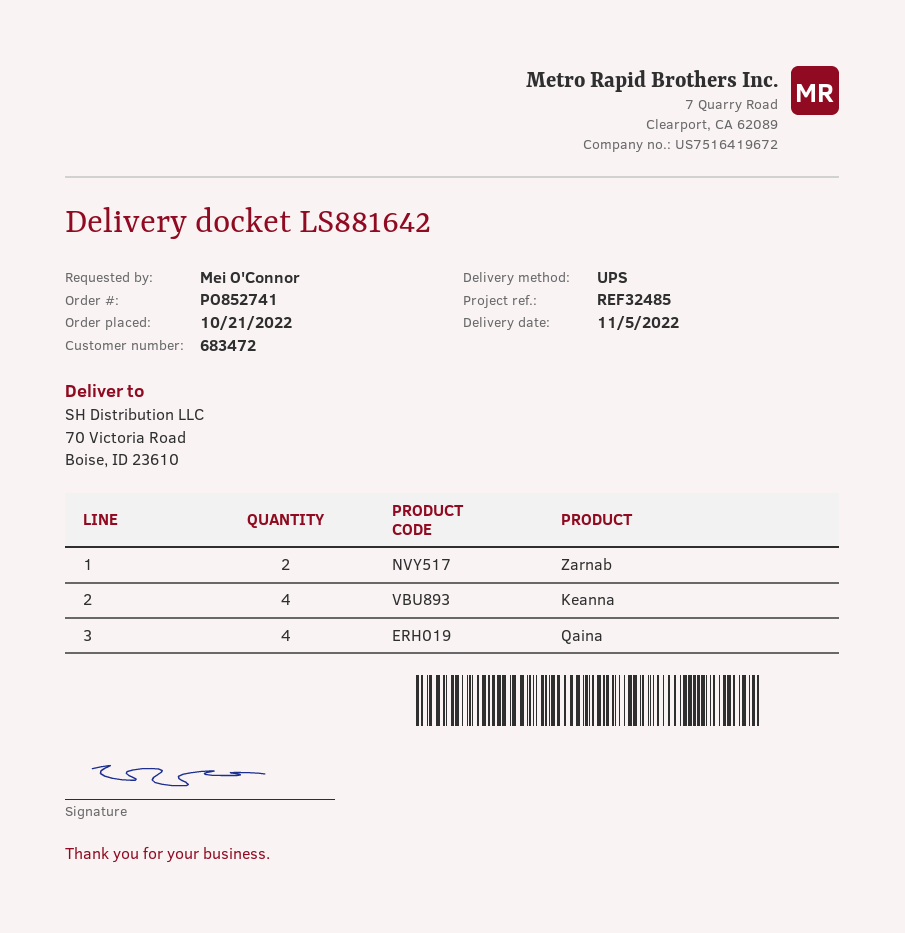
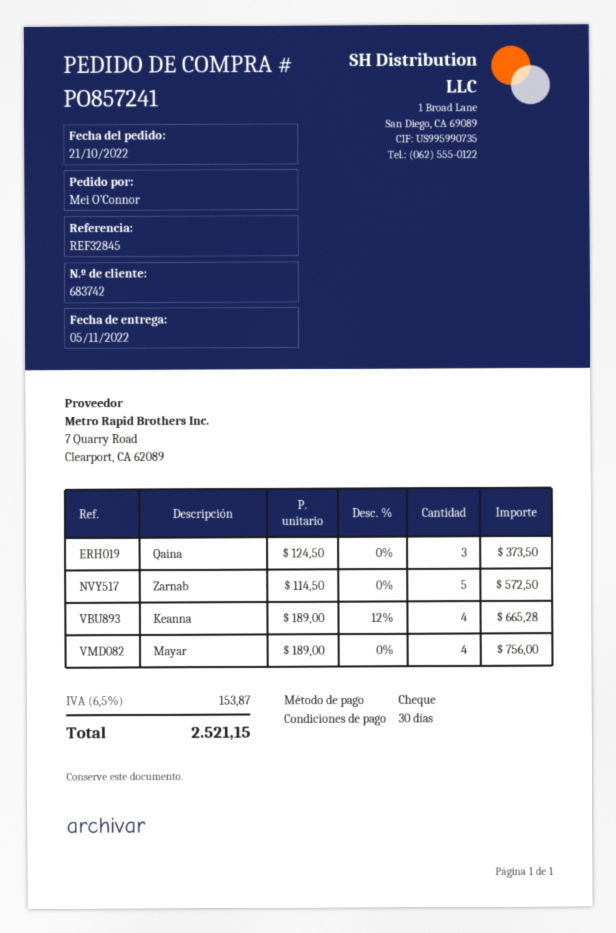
order number: PO852741 -> PO857241
customer number: 683472 -> 683742
reference: REF32485 -> REF32845
Zarnab: 2 -> 5
Qaina: 4 -> 3
Mayar: none -> 4

